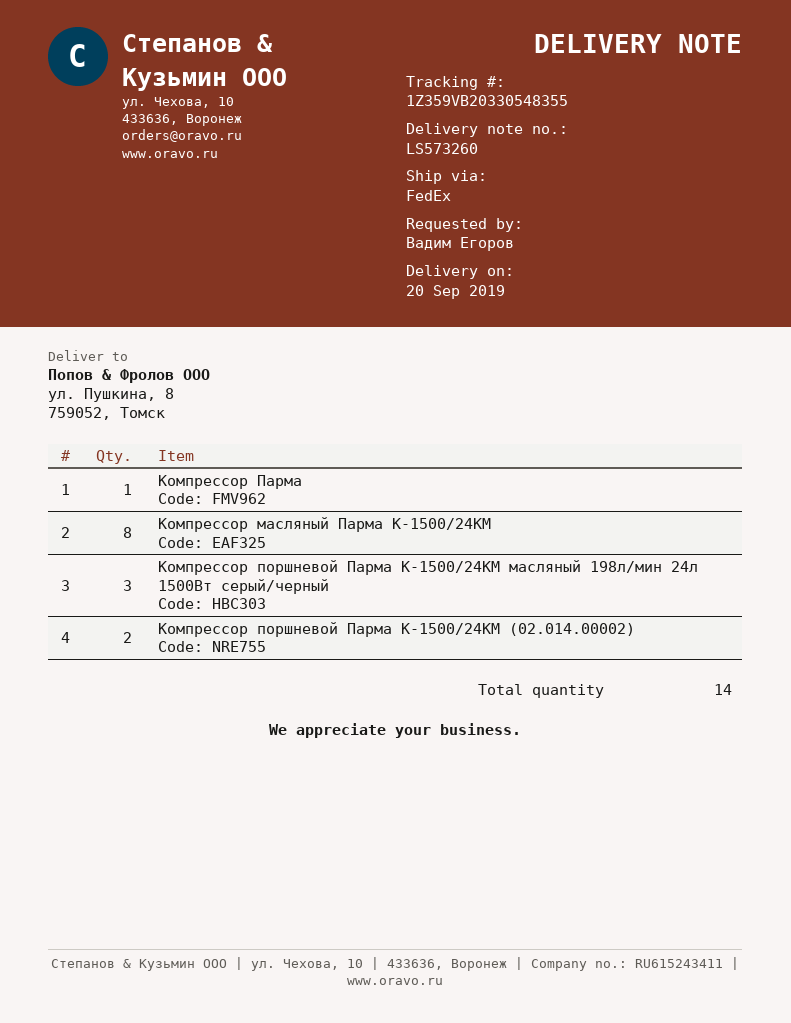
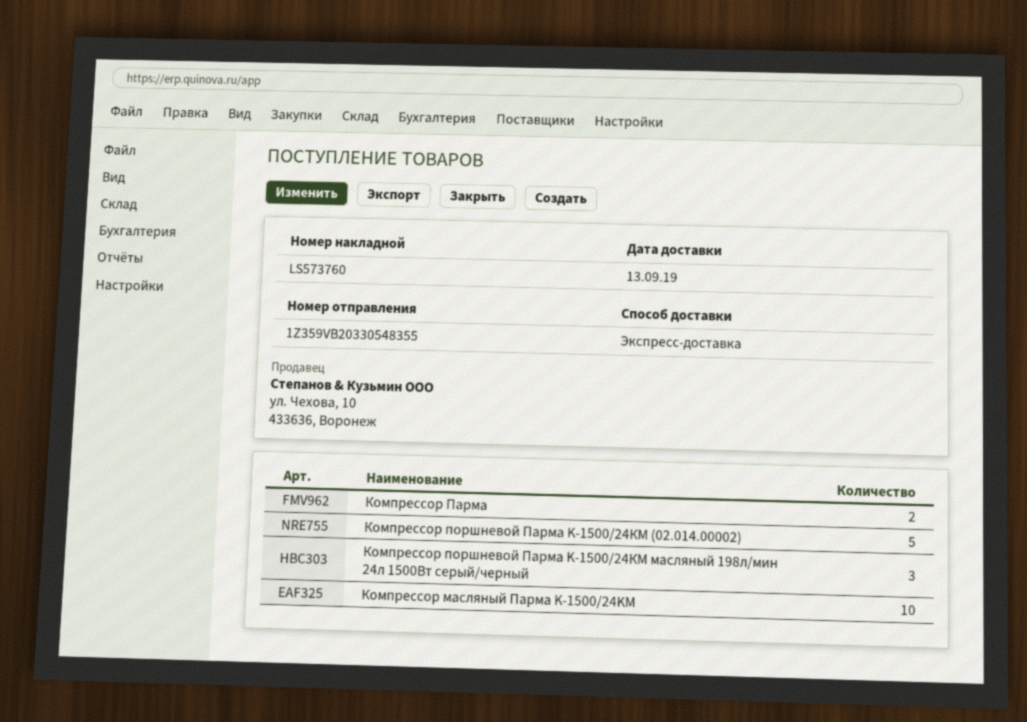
delivery note number: LS573260 -> LS573760
delivery date: 2019-09-20 -> 2019-09-13
shipping method: FedEx -> express
Компрессор Парма: 1 -> 2
Компрессор масляный Парма K-1500/24KM: 8 -> 10
Компрессор поршневой Парма K-1500/24КМ (02.014.00002): 2 -> 5

